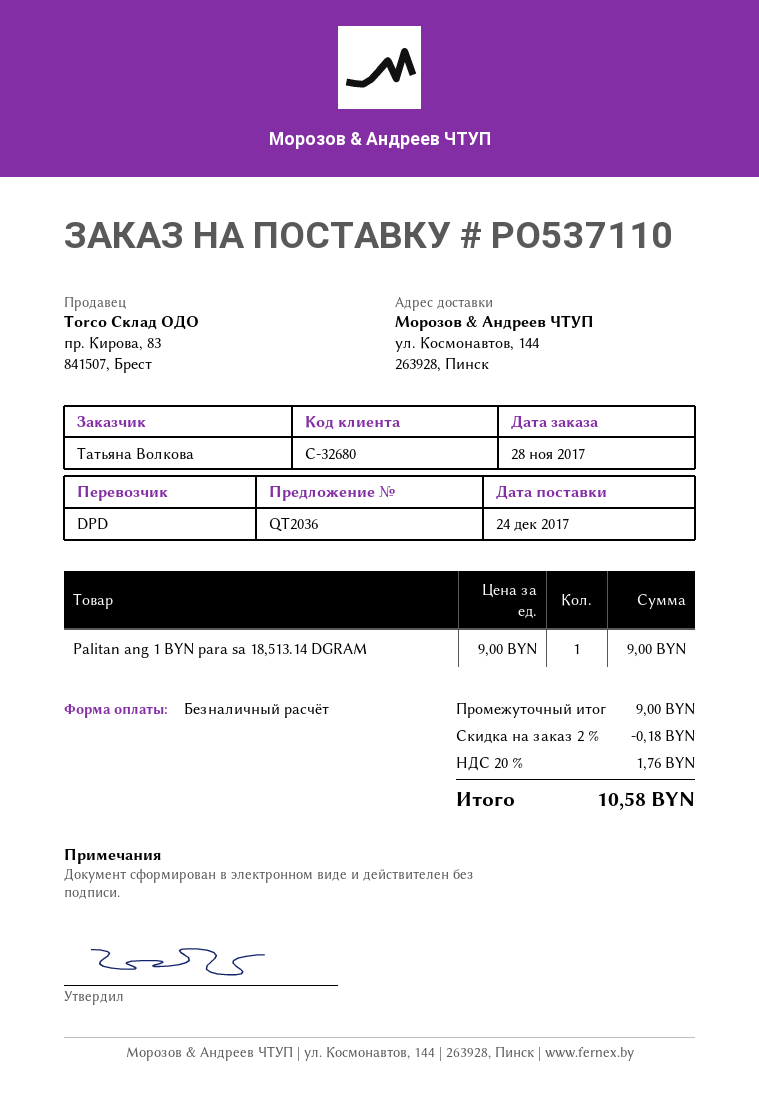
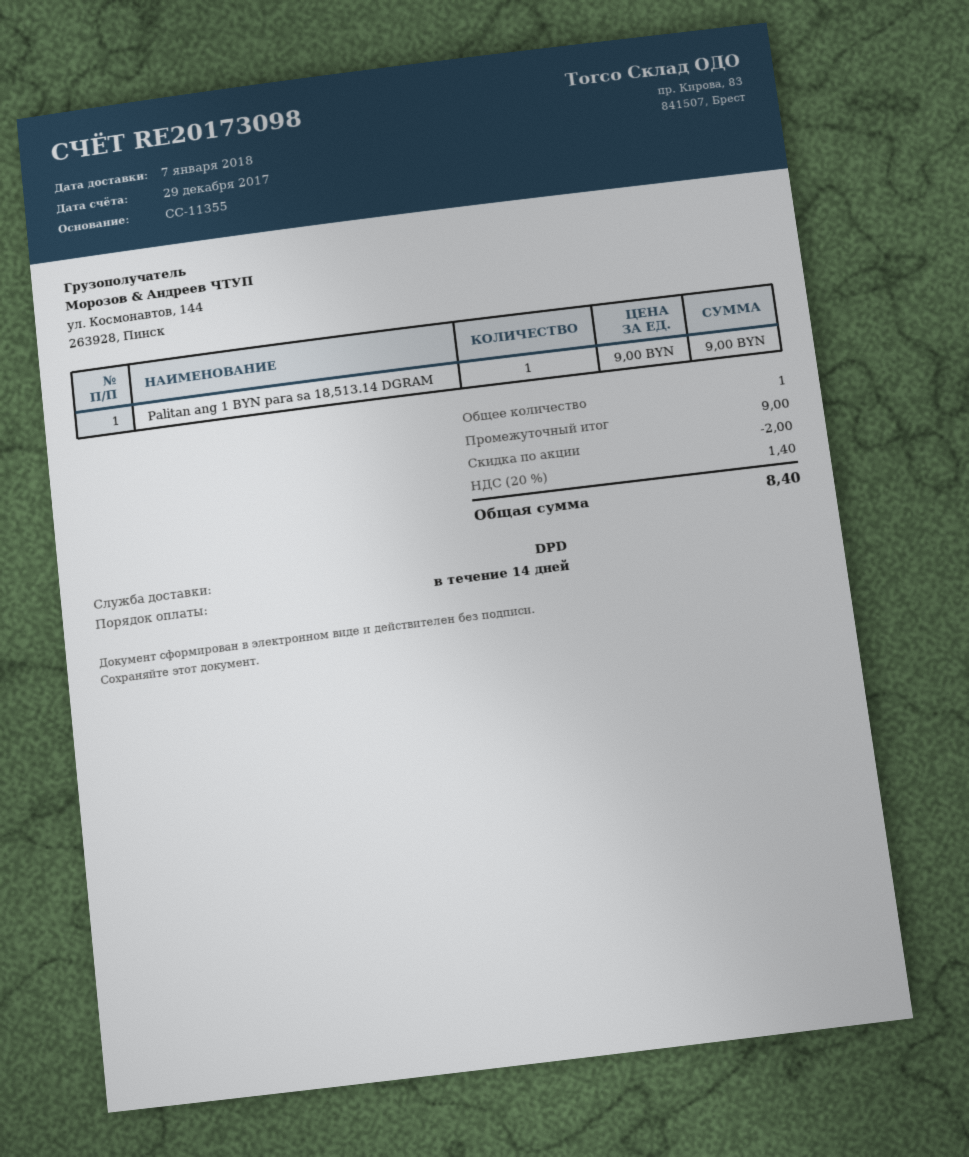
delivery date: 2017-12-24 -> 2018-01-07
discount: 0.18 -> 2.00
tax: 20% = 1.76 -> 20% = 1.40
total: 10.58 -> 8.40

